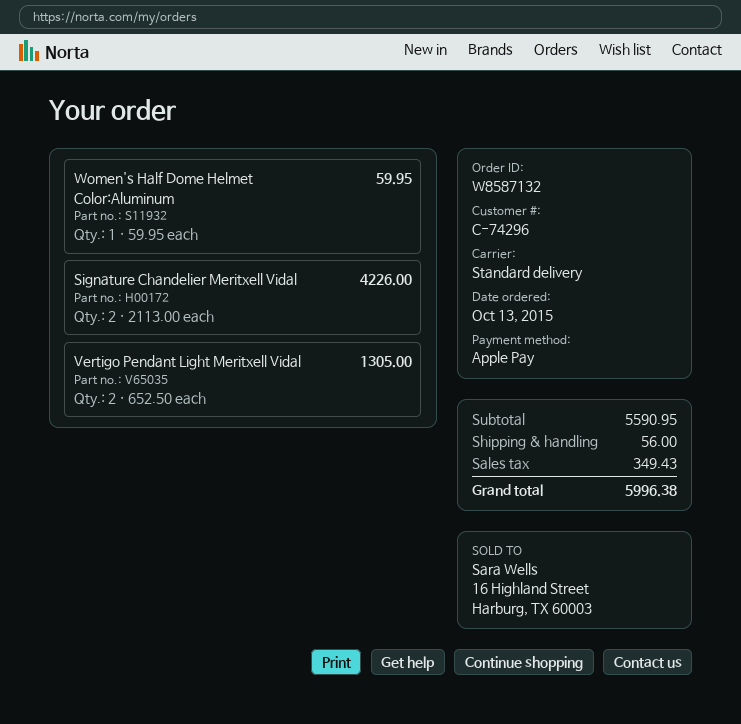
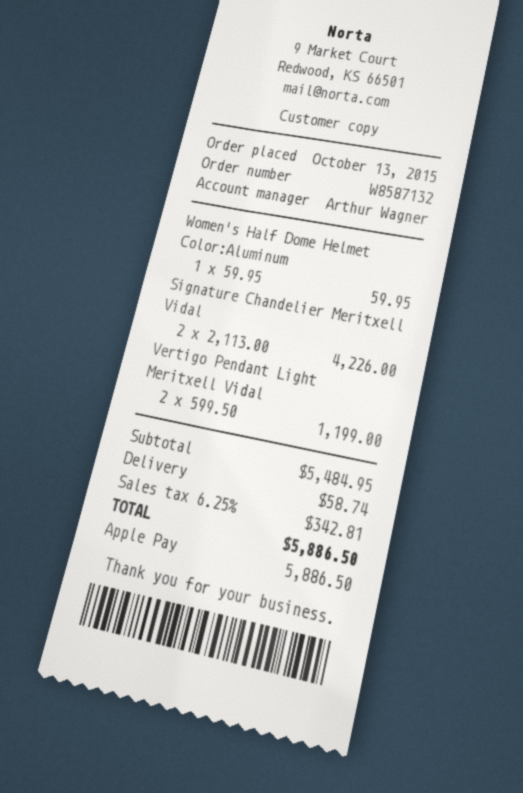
Vertigo Pendant Light Meritxell Vidal: 2 x 652.50 = 1305.00 -> 2 x 599.50 = 1199.00
subtotal: 5590.95 -> 5484.95
shipping: 56.00 -> 58.74
tax: 349.43 -> 342.81
total: 5996.38 -> 5886.50

